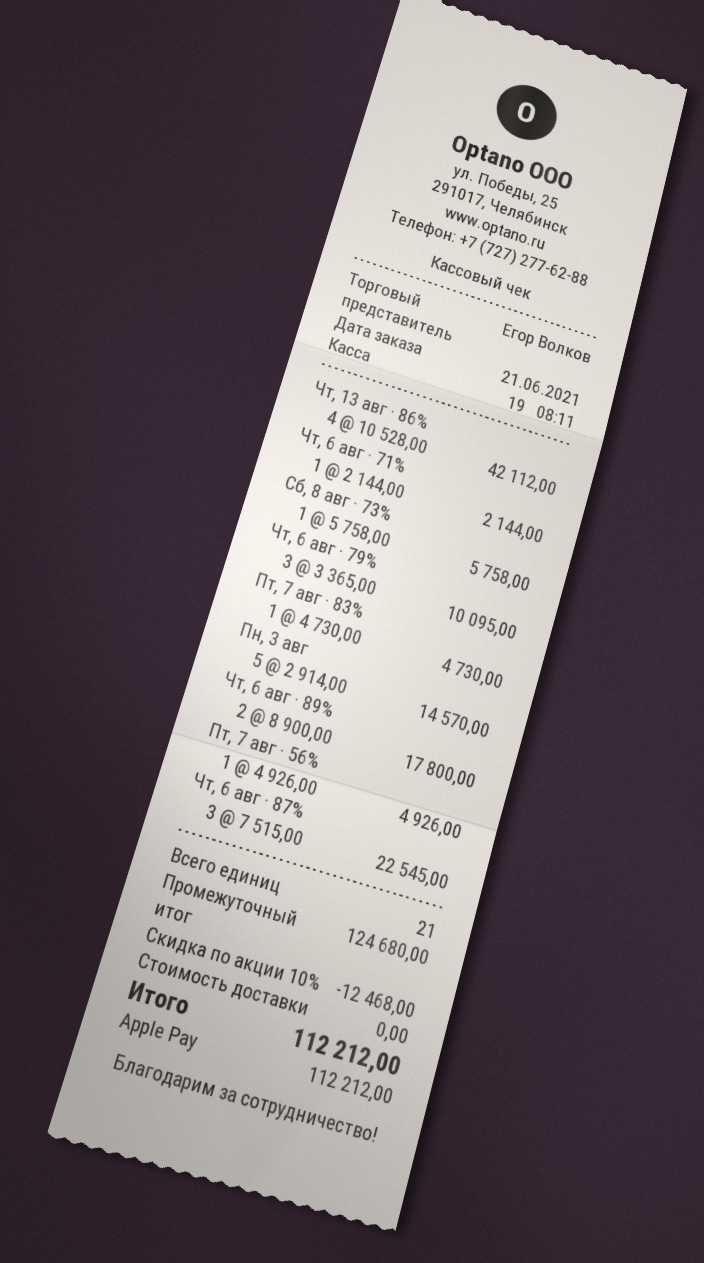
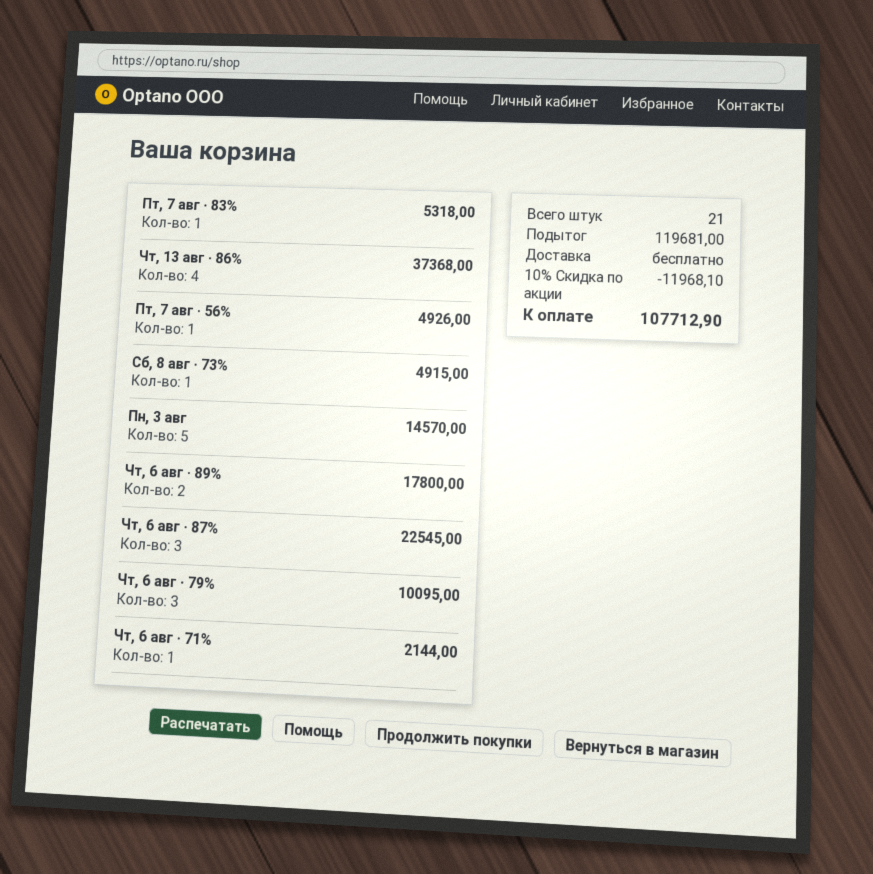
Чт, 13 авг · 86%: 4 for 42112.00 -> 4 for 37368.00
Сб, 8 авг · 73%: 1 for 5758.00 -> 1 for 4915.00
Пт, 7 авг · 83%: 1 for 4730.00 -> 1 for 5318.00
subtotal: 124680.00 -> 119681.00
discount: 10% = 12468.00 -> 10% = 11968.10
total: 112212.00 -> 107712.90

